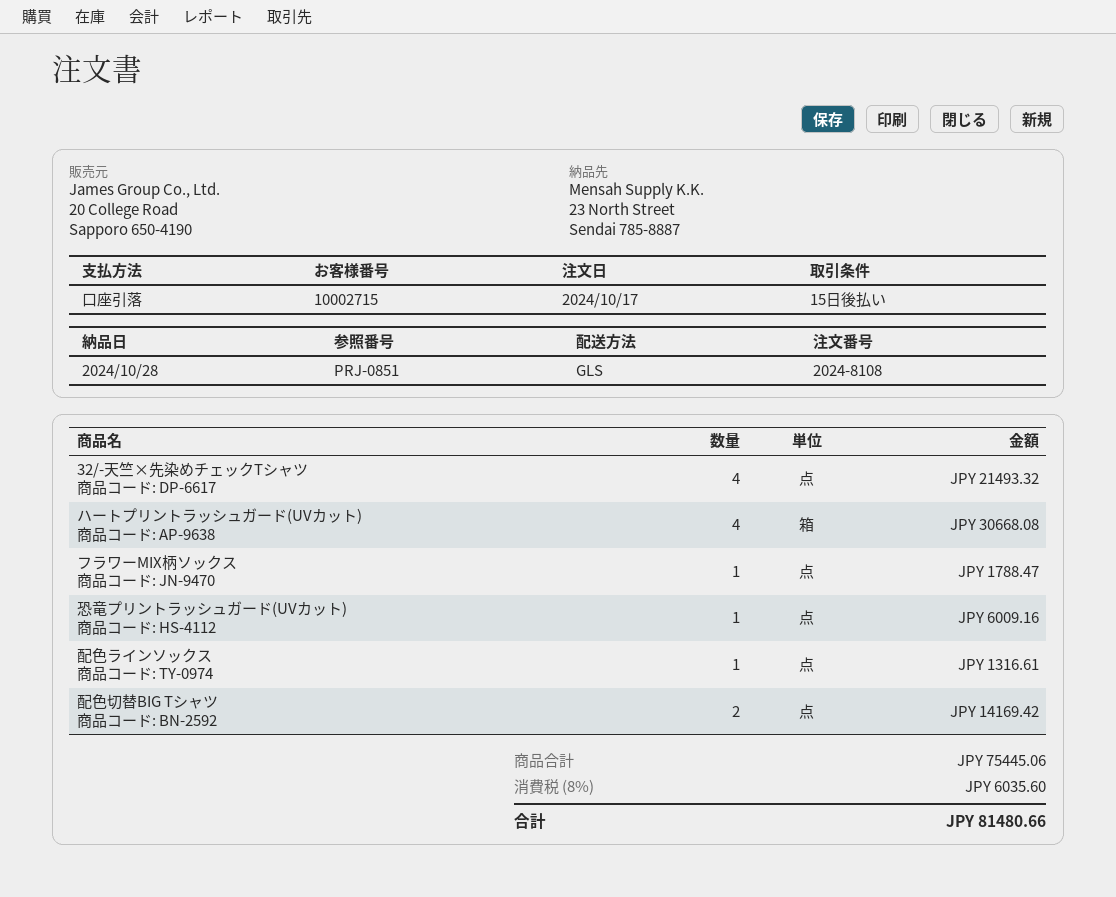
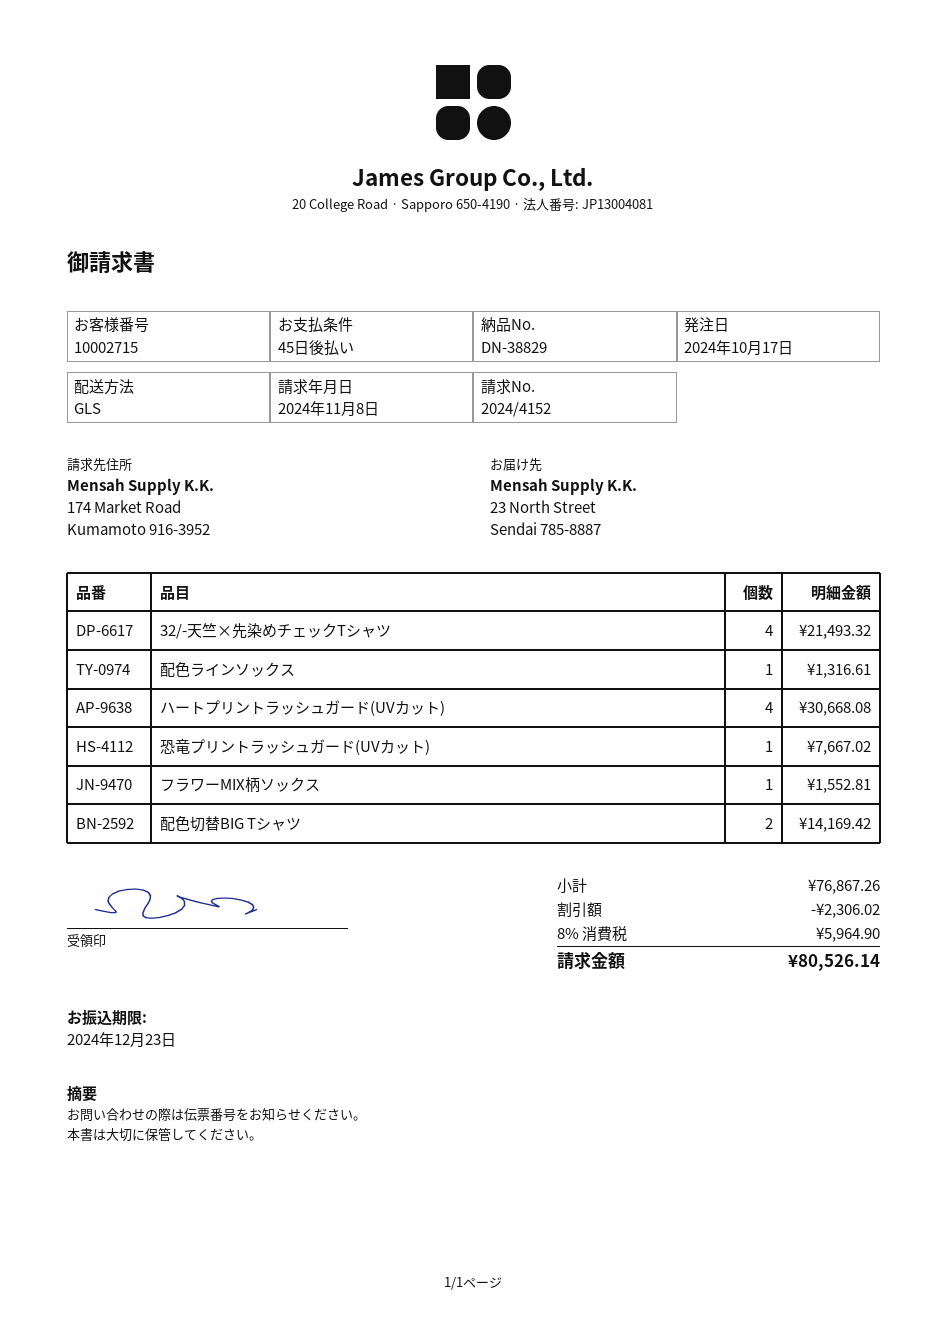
payment terms: 15 days -> 45 days
フラワーMIX柄ソックス: 1 for 1788.47 -> 1 for 1552.81
恐竜プリントラッシュガード(UVカット): 1 for 6009.16 -> 1 for 7667.02
subtotal: 75445.06 -> 76867.26
discount: none -> 2306.02
tax: 8% = 6035.60 -> 8% = 5964.90
total: 81480.66 -> 80526.14

